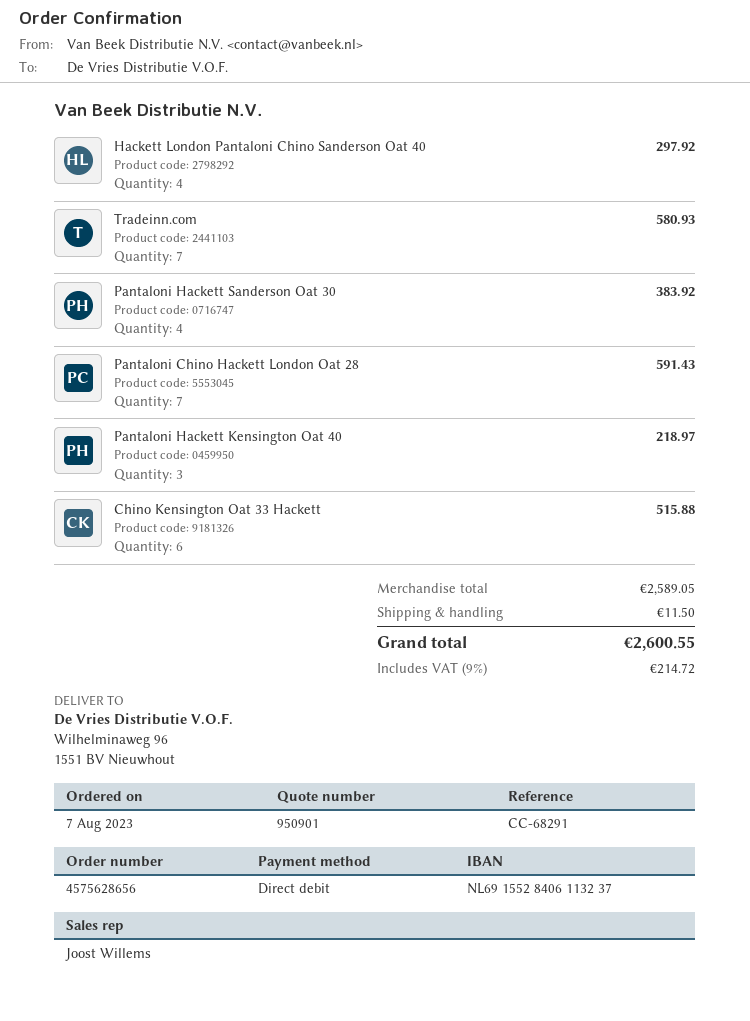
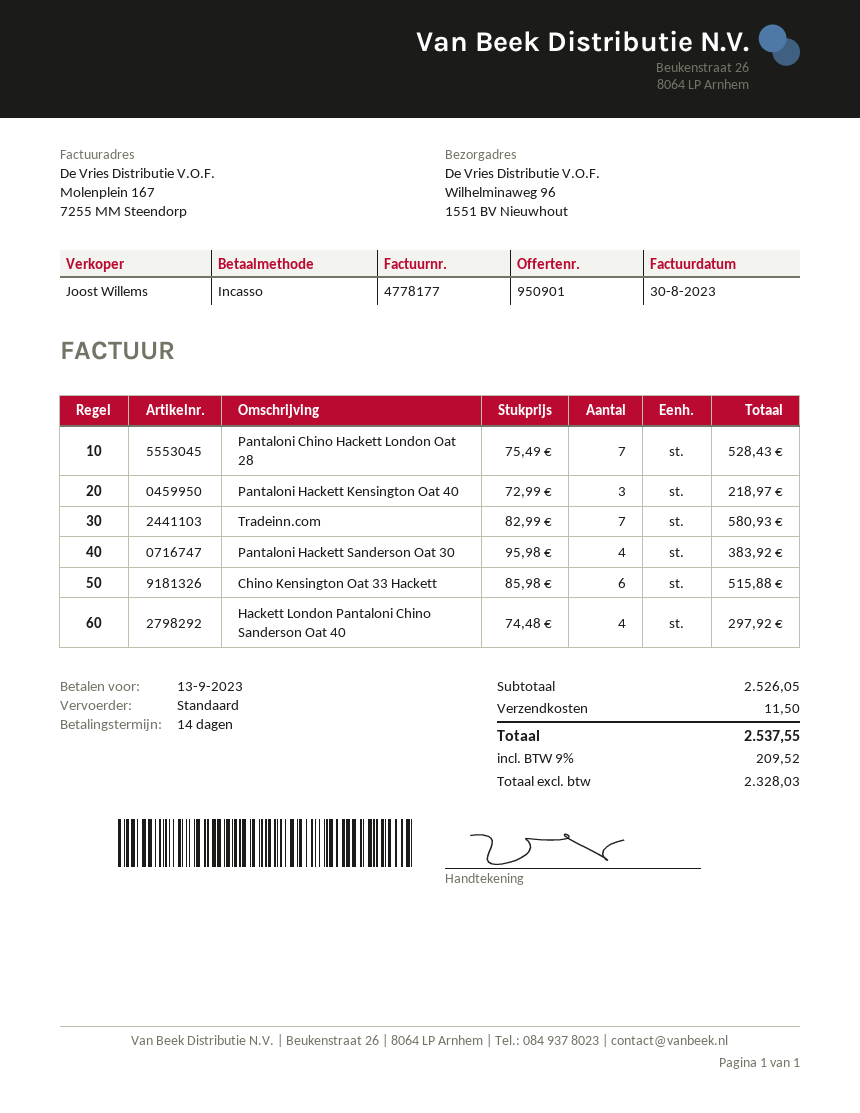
Pantaloni Chino Hackett London Oat 28: 7 for 591.43 -> 7 for 528.43
subtotal: 2589.05 -> 2526.05
tax: 9% = 214.72 -> 9% = 209.52
total: 2600.55 -> 2537.55

